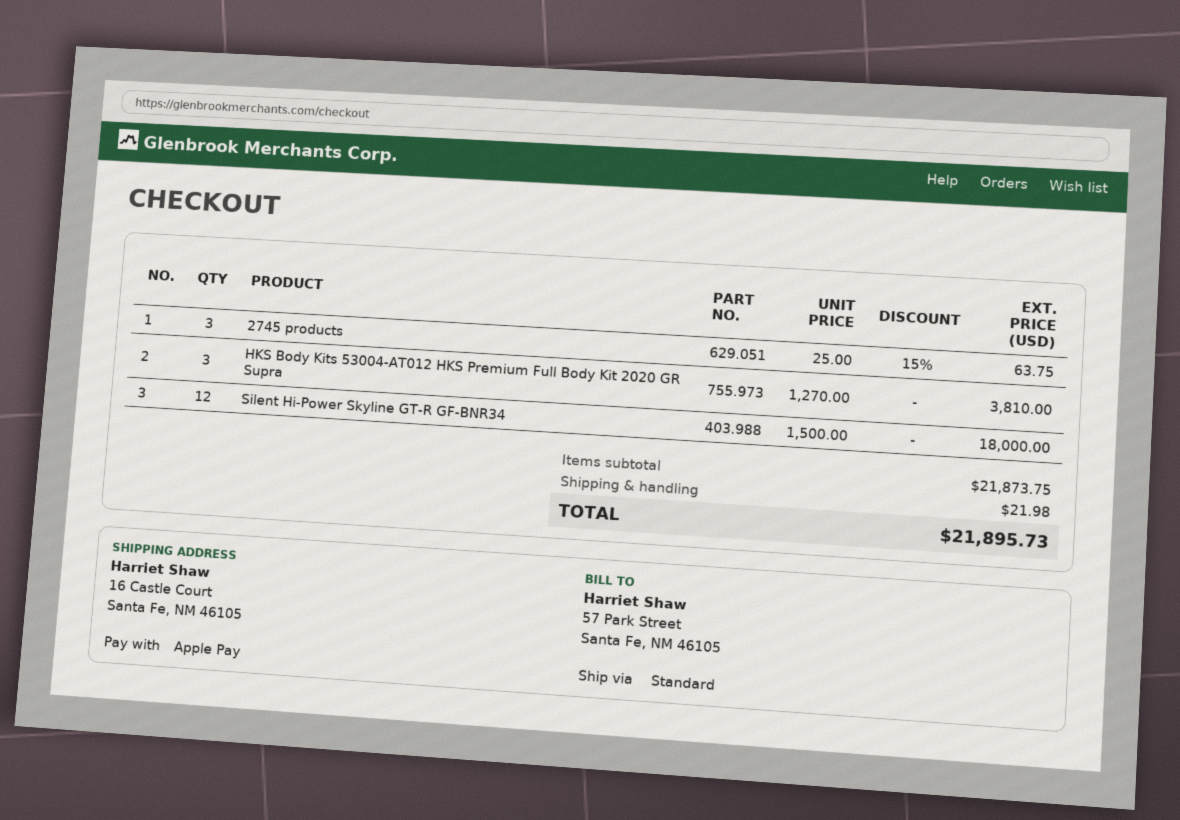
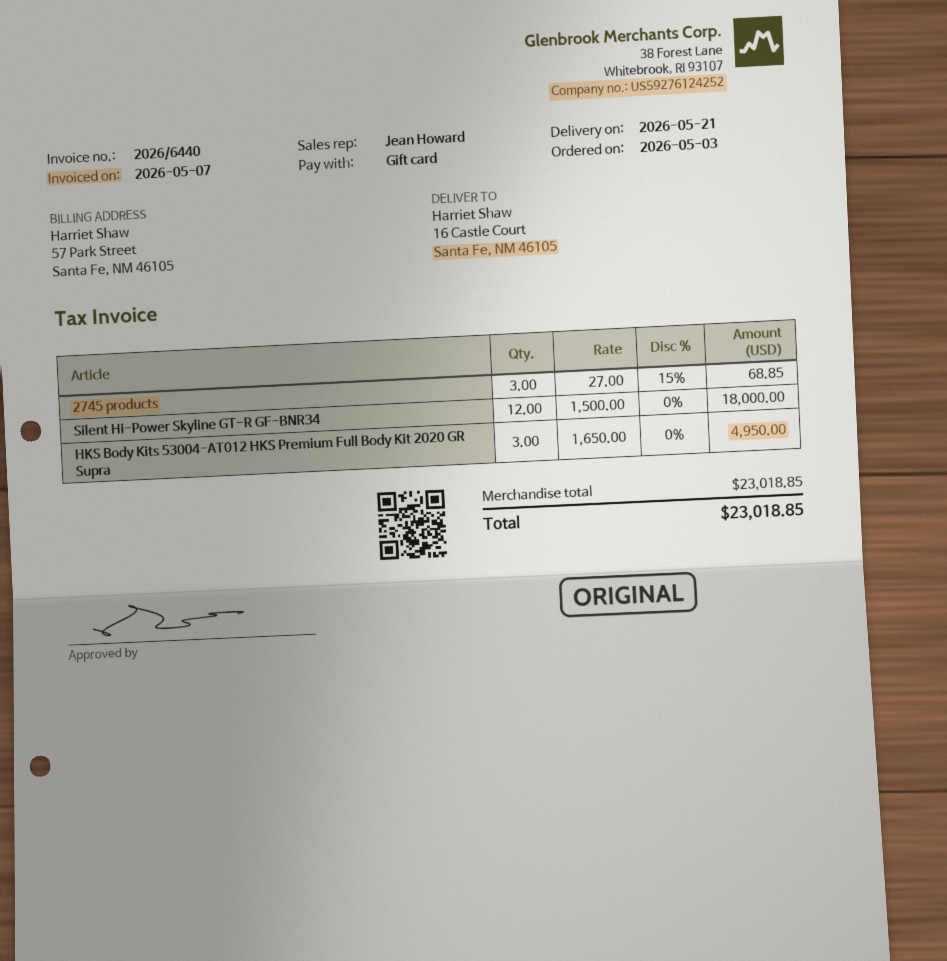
payment method: Apple Pay -> gift card
2745 products: 3 x 25.00 - 15% = 63.75 -> 3 x 27.00 - 15% = 68.85
HKS Body Kits 53004-AT012 HKS Premium Full Body Kit 2020 GR Supra: 3 x 1270.00 = 3810.00 -> 3 x 1650.00 = 4950.00
subtotal: 21873.75 -> 23018.85
shipping: 21.98 -> none
total: 21895.73 -> 23018.85

